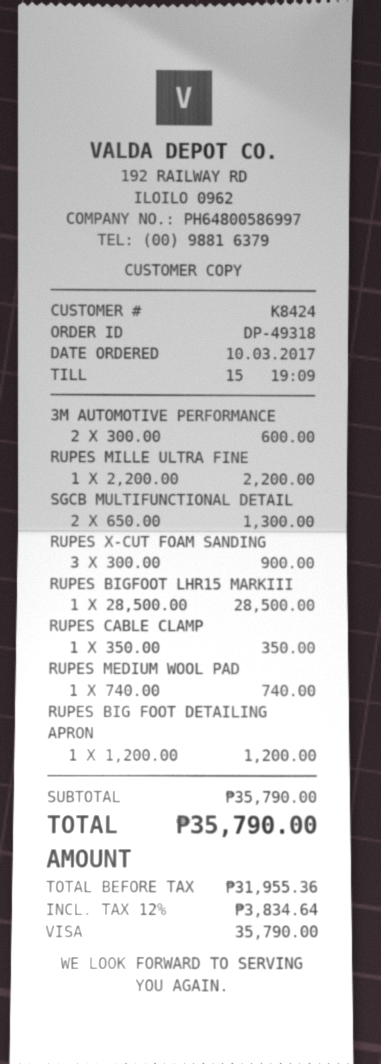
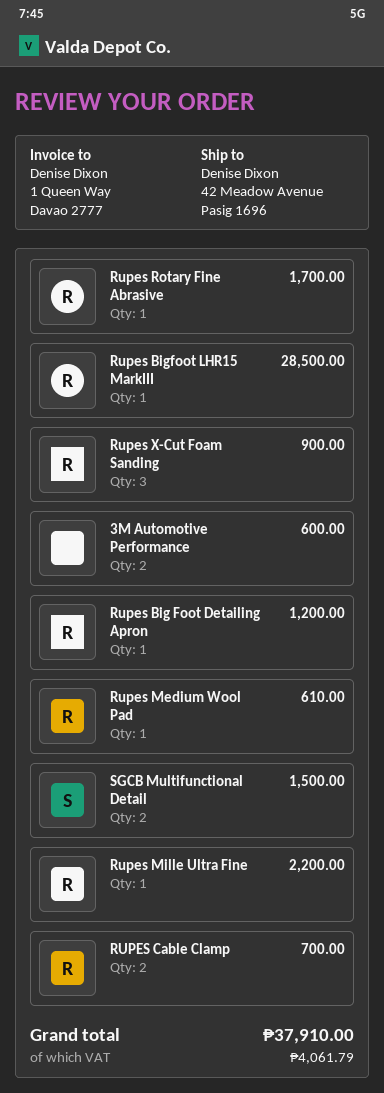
SGCB MULTIFUNCTIONAL DETAIL: 2 for 1300.00 -> 2 for 1500.00
RUPES CABLE CLAMP: 1 for 350.00 -> 2 for 700.00
RUPES MEDIUM WOOL PAD: 1 for 740.00 -> 1 for 610.00
Rupes Rotary Fine Abrasive: none -> 1 for 1700.00
tax: 3834.64 -> 4061.79
total: 35790.00 -> 37910.00

